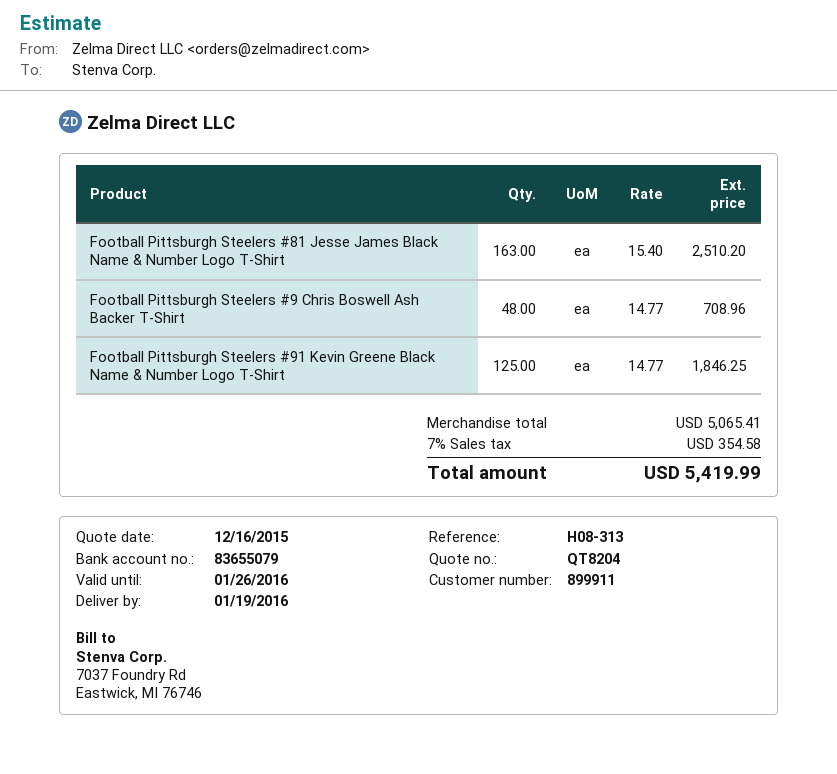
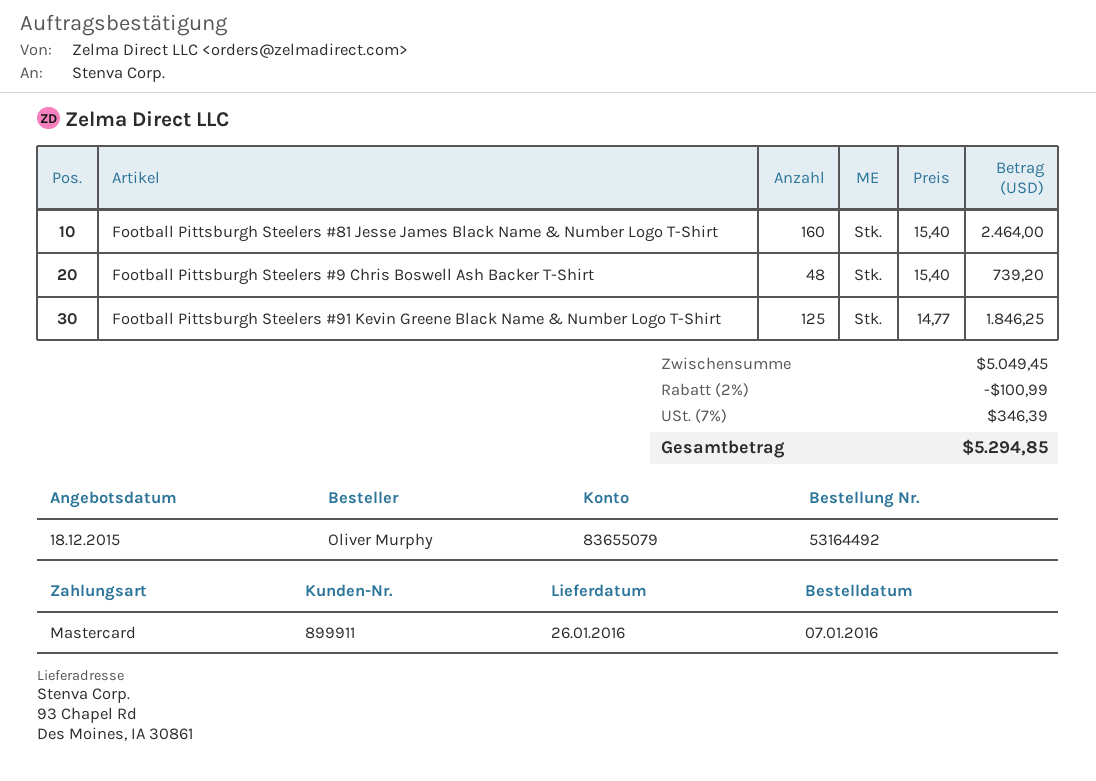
quote date: 2015-12-16 -> 2015-12-18
delivery date: 2016-01-19 -> 2016-01-26
Football Pittsburgh Steelers #81 Jesse James Black Name & Number Logo T-Shirt: 163 x 15.40 = 2510.20 -> 160 x 15.40 = 2464.00
Football Pittsburgh Steelers #9 Chris Boswell Ash Backer T-Shirt: 48 x 14.77 = 708.96 -> 48 x 15.40 = 739.20
subtotal: 5065.41 -> 5049.45
discount: none -> 2% = 100.99
tax: 7% = 354.58 -> 7% = 346.39
total: 5419.99 -> 5294.85

